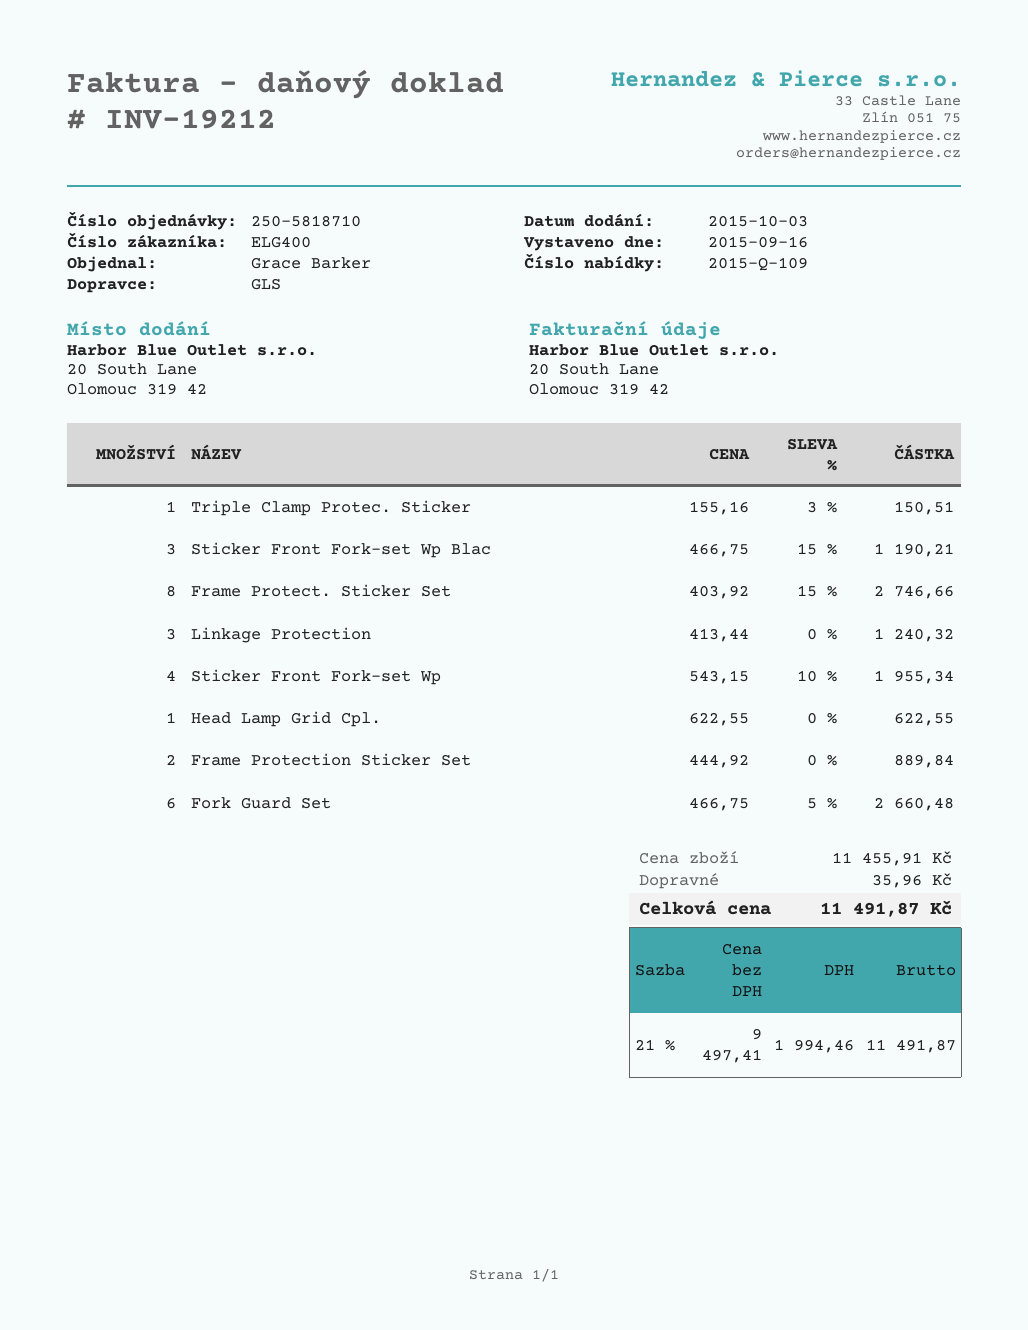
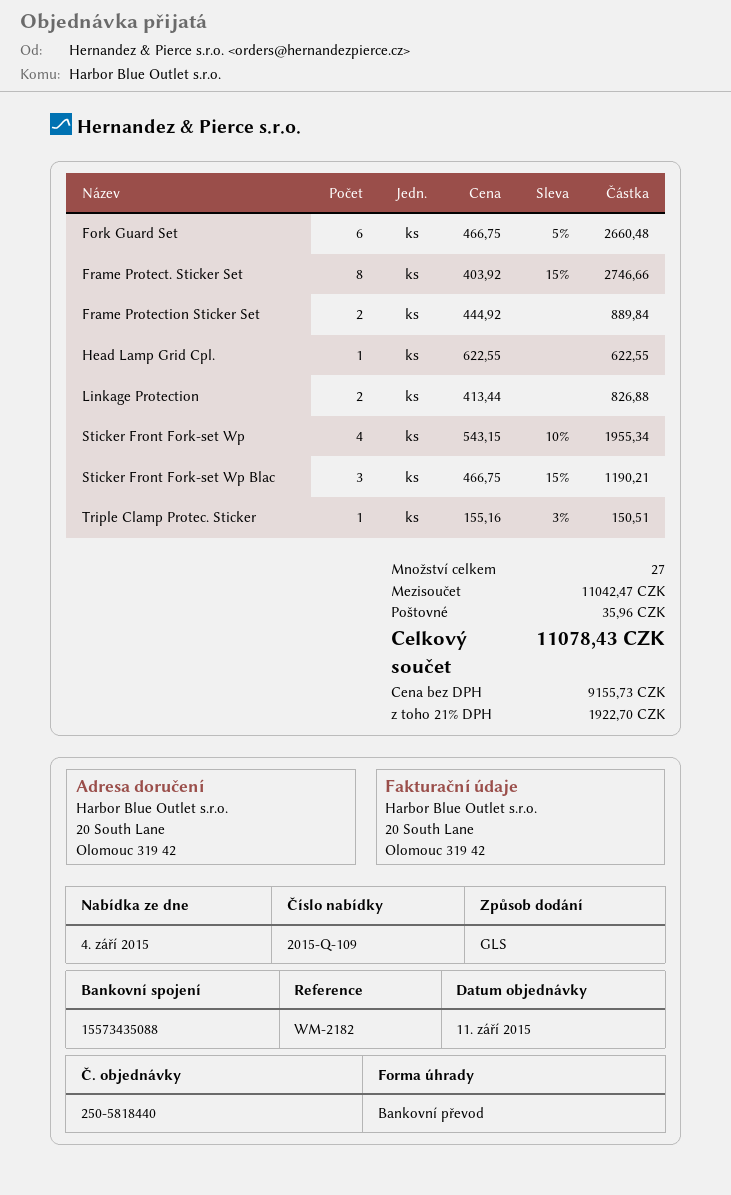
order number: 250-5818710 -> 250-5818440
Linkage Protection: 3 x 413.44 = 1240.32 -> 2 x 413.44 = 826.88
subtotal: 11455.91 -> 11042.47
net: 9497.41 -> 9155.73
tax: 21% = 1994.46 -> 21% = 1922.70
total: 11491.87 -> 11078.43

